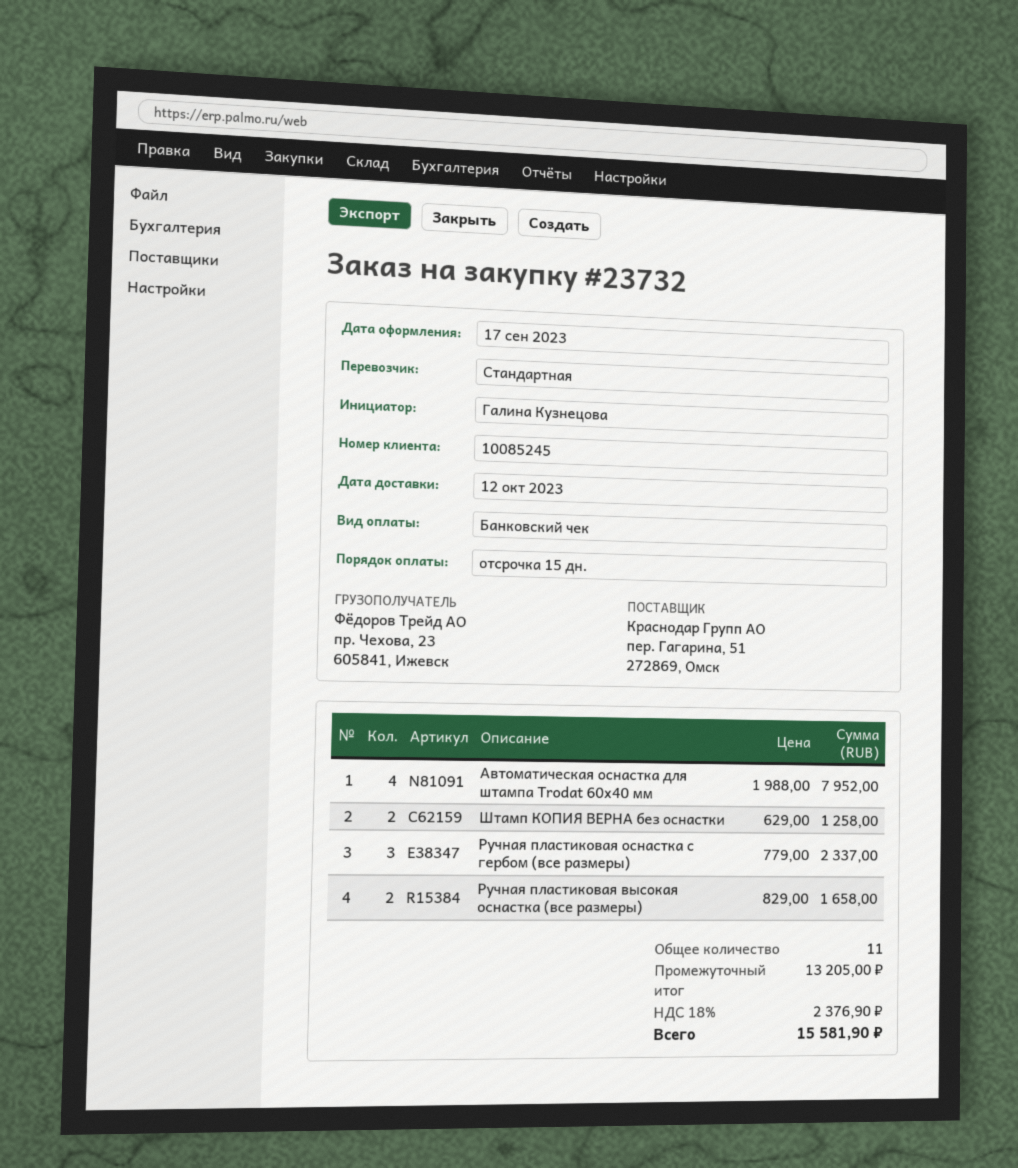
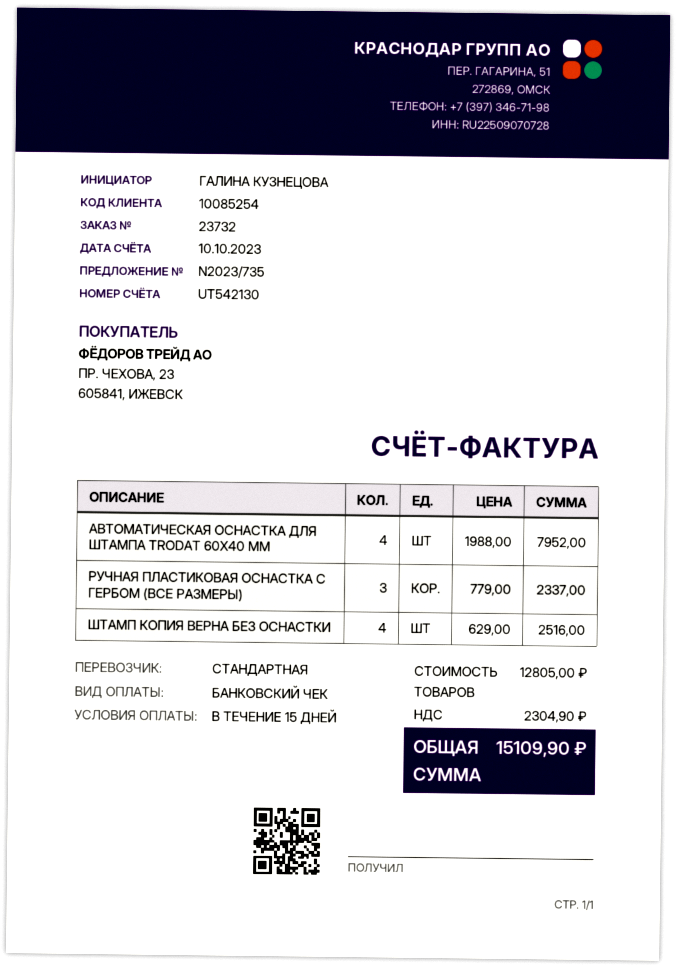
customer number: 10085245 -> 10085254
Штамп КОПИЯ ВЕРНА без оснастки: 2 x 629.00 = 1258.00 -> 4 x 629.00 = 2516.00
Ручная пластиковая высокая оснастка (все размеры): 2 x 829.00 = 1658.00 -> none
subtotal: 13205.00 -> 12805.00
tax: 2376.90 -> 2304.90
total: 15581.90 -> 15109.90

